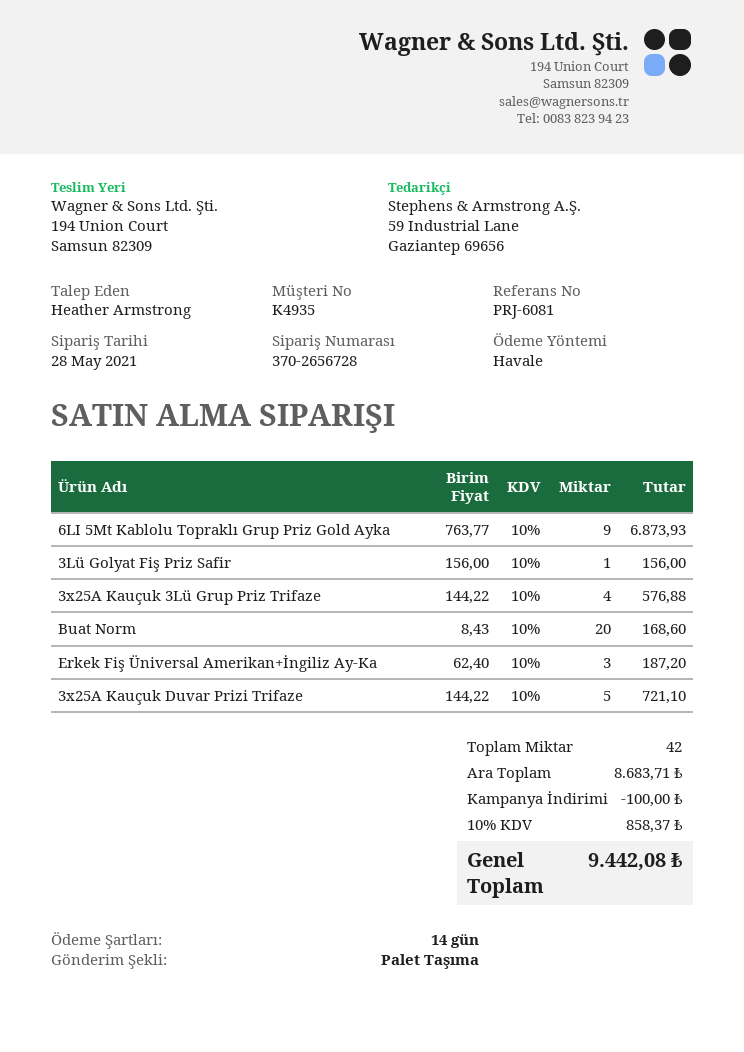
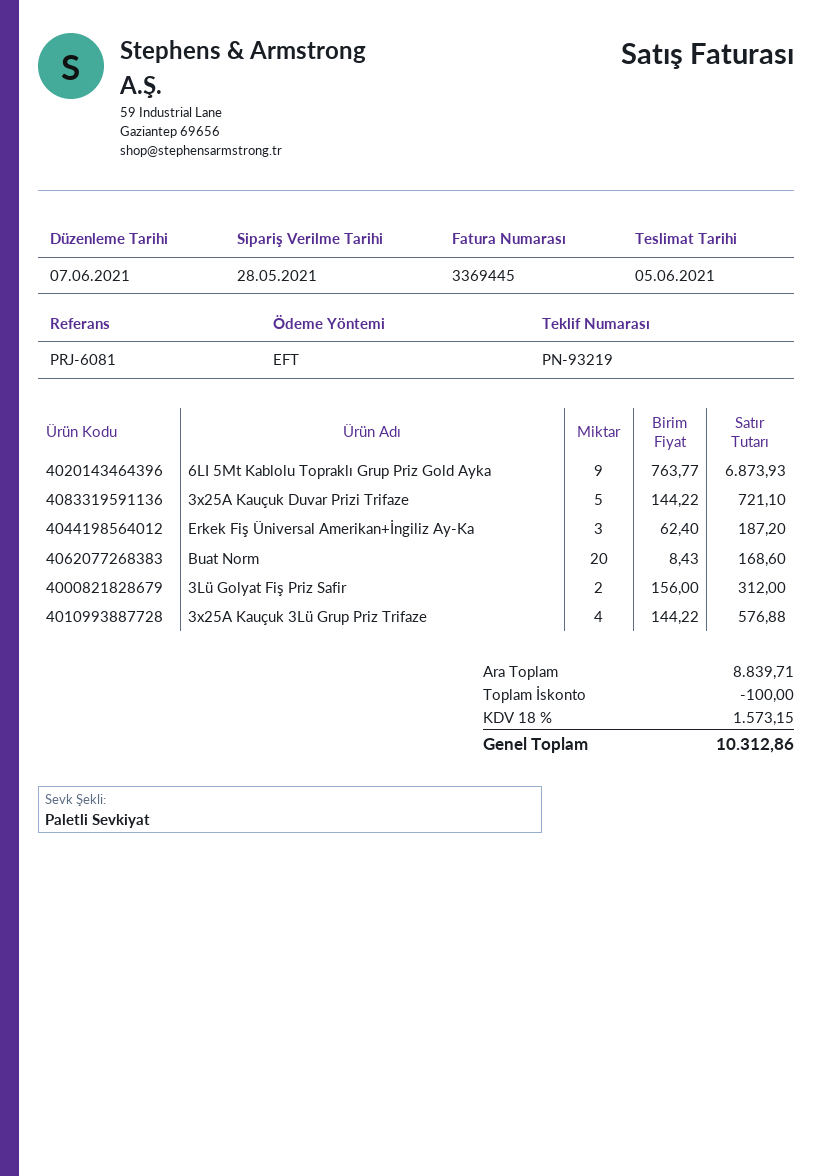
3Lü Golyat Fiş Priz Safir: 1 x 156.00 = 156.00 -> 2 x 156.00 = 312.00
subtotal: 8683.71 -> 8839.71
tax: 10% = 858.37 -> 18% = 1573.15
total: 9442.08 -> 10312.86

